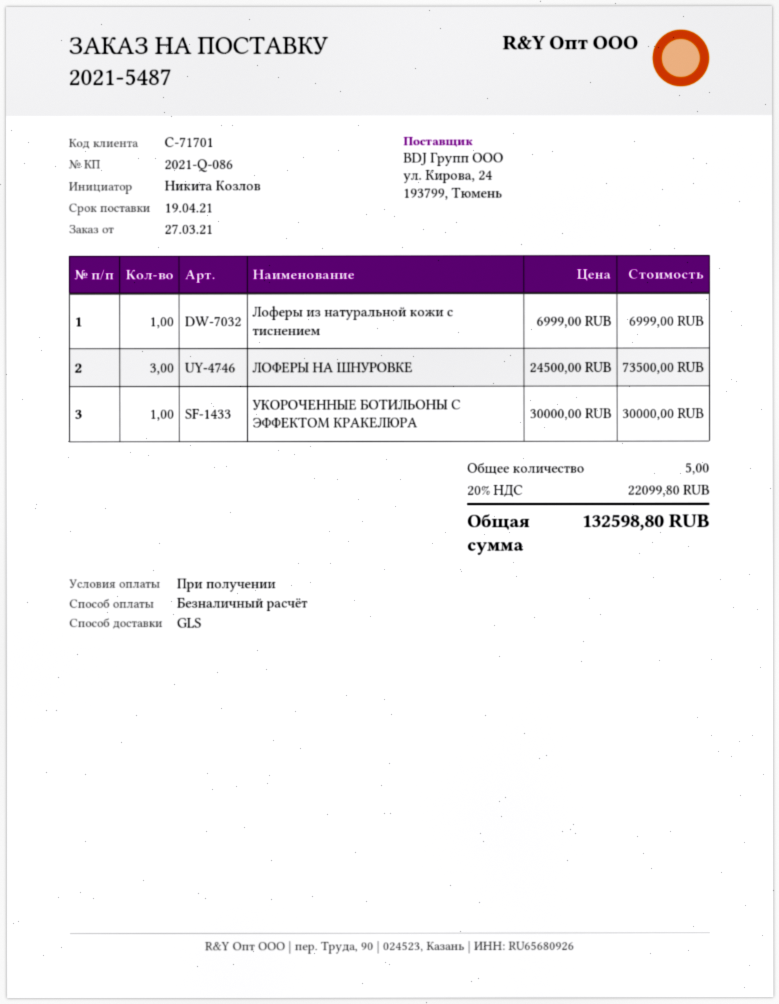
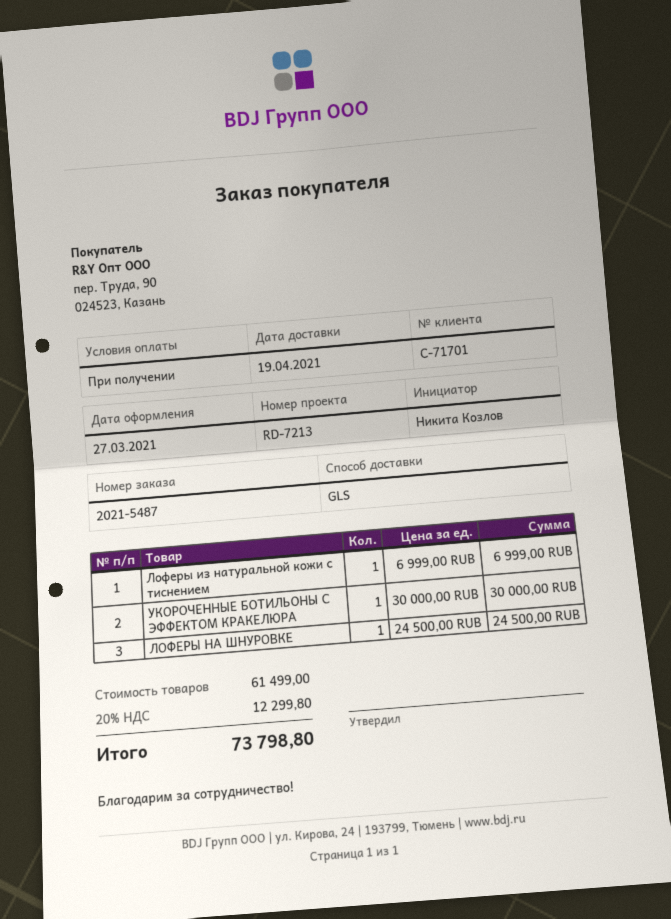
ЛОФЕРЫ НА ШНУРОВКЕ: 3 x 24500.00 = 73500.00 -> 1 x 24500.00 = 24500.00
tax: 20% = 22099.80 -> 20% = 12299.80
total: 132598.80 -> 73798.80

